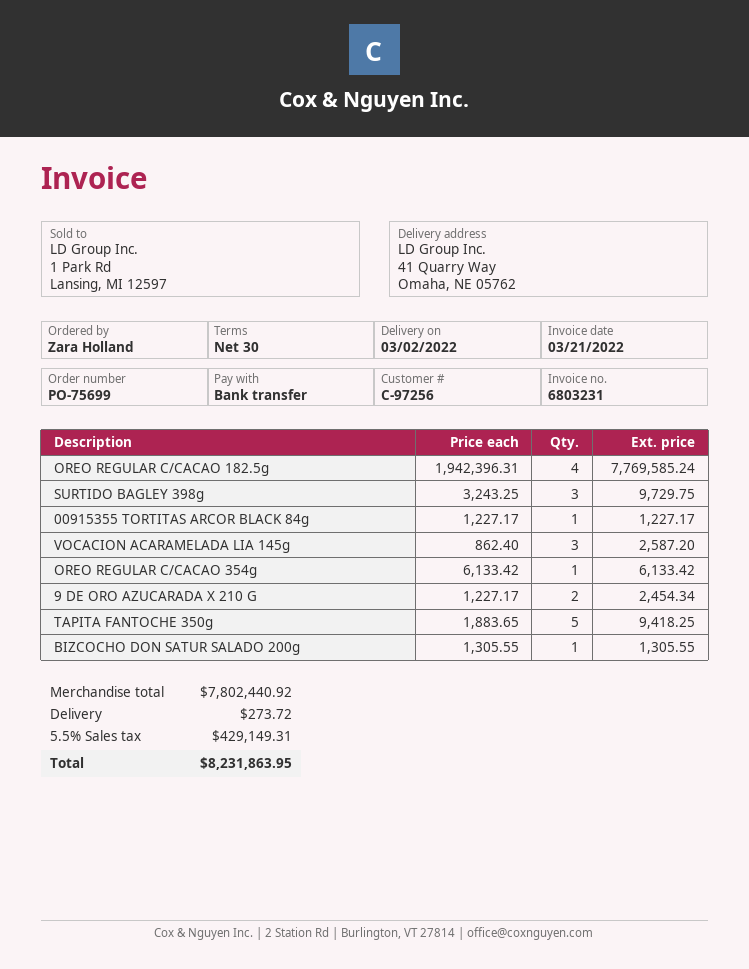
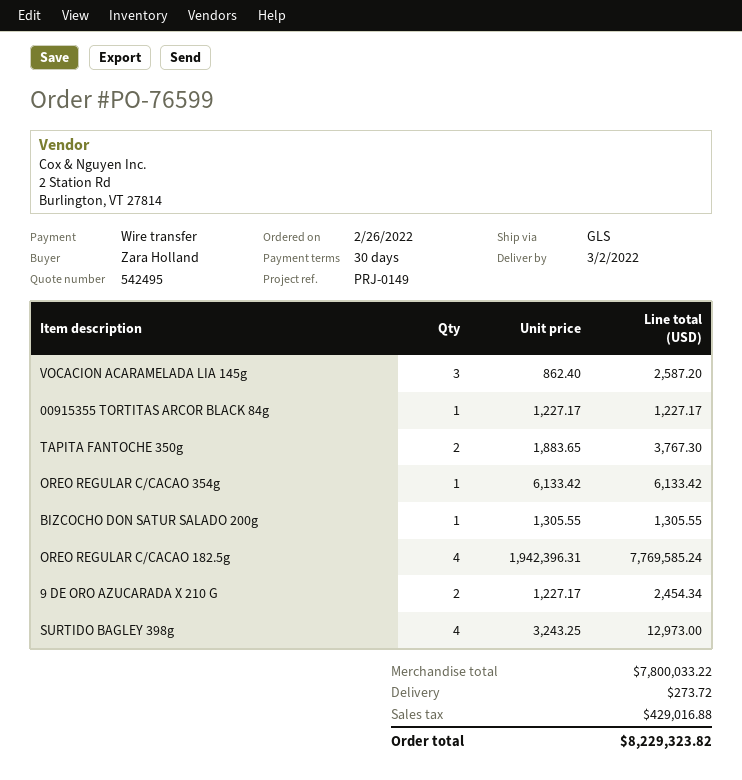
order number: PO-75699 -> PO-76599
SURTIDO BAGLEY 398g: 3 x 3243.25 = 9729.75 -> 4 x 3243.25 = 12973.00
TAPITA FANTOCHE 350g: 5 x 1883.65 = 9418.25 -> 2 x 1883.65 = 3767.30
subtotal: 7802440.92 -> 7800033.22
tax: 429149.31 -> 429016.88
total: 8231863.95 -> 8229323.82

